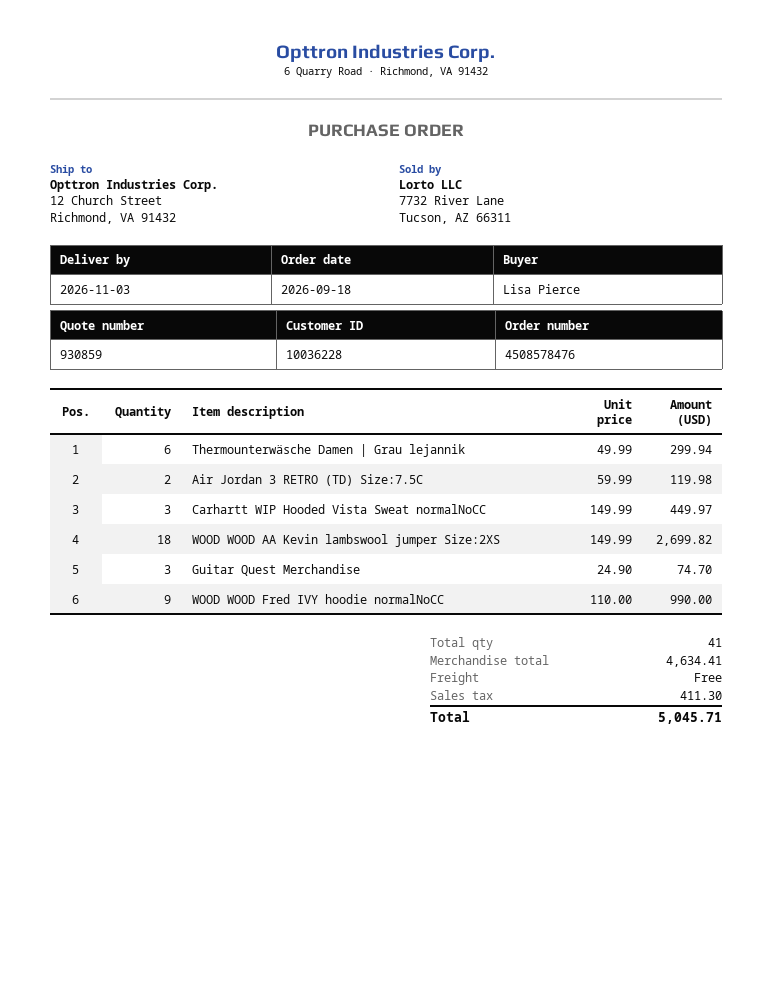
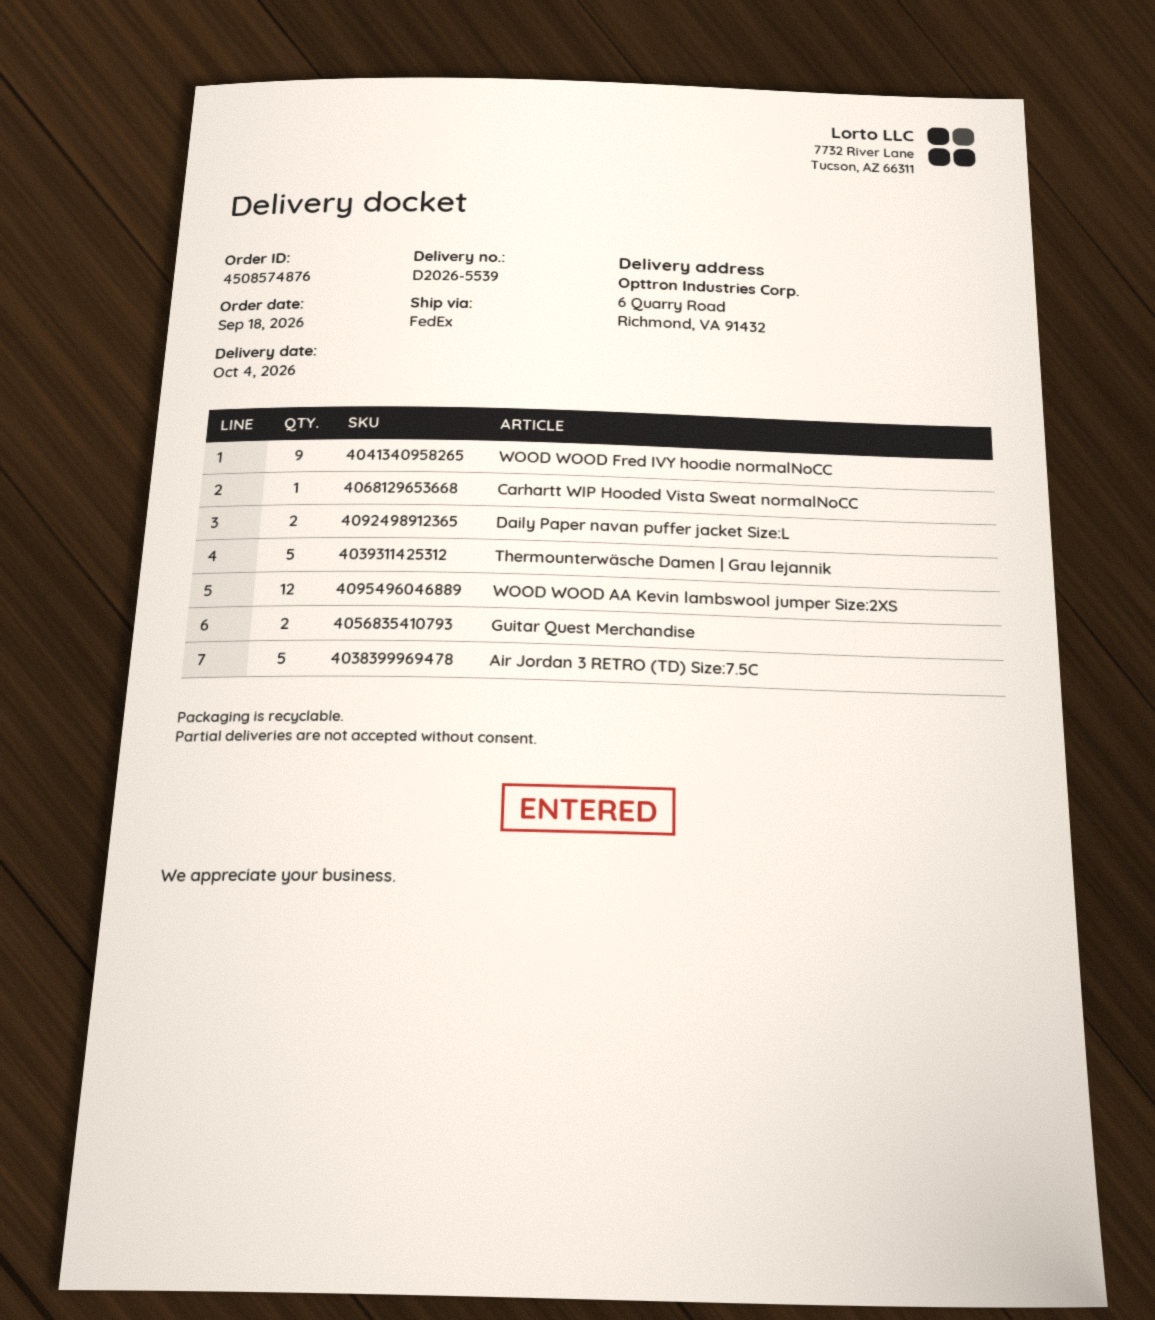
order number: 4508578476 -> 4508574876
delivery date: 2026-11-03 -> 2026-10-04
ship to: 12 Church Street, Richmond, VA 91432 -> 6 Quarry Road, Richmond, VA 91432
Thermounterwäsche Damen | Grau lejannik: 6 -> 5
Air Jordan 3 RETRO (TD) Size:7.5C: 2 -> 5
Carhartt WIP Hooded Vista Sweat normalNoCC: 3 -> 1
WOOD WOOD AA Kevin lambswool jumper Size:2XS: 18 -> 12
Guitar Quest Merchandise: 3 -> 2
Daily Paper navan puffer jacket Size:L: none -> 2

